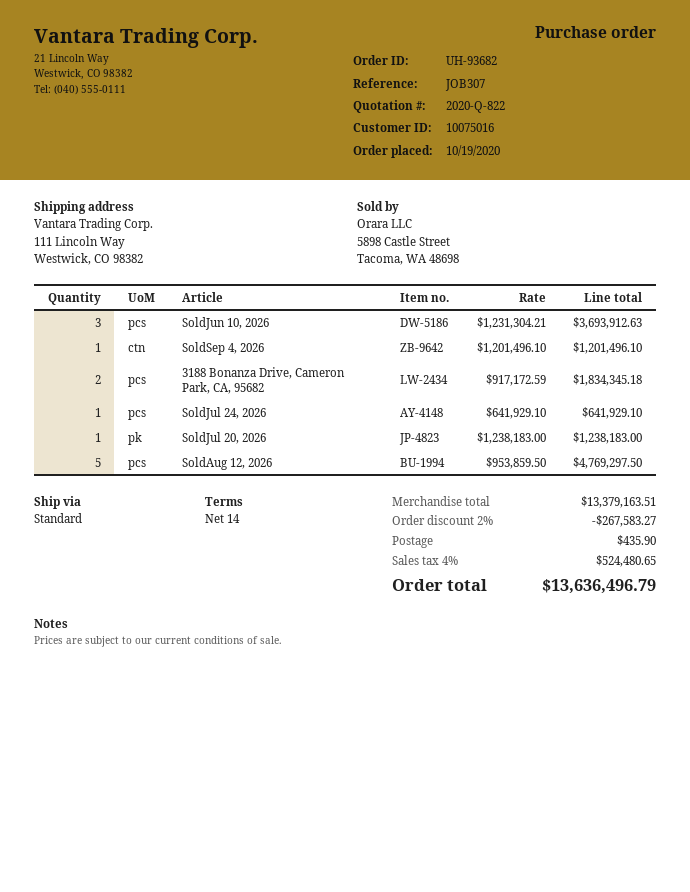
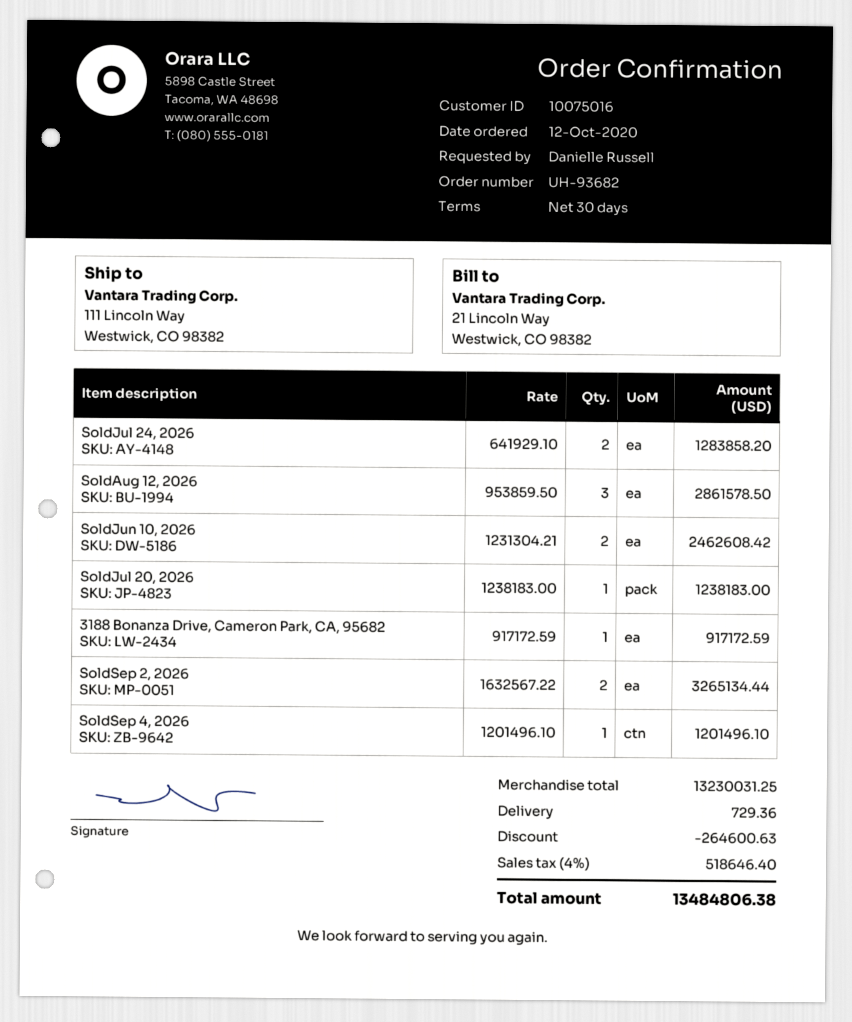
order date: 2020-10-19 -> 2020-10-12
payment terms: 14 days -> 30 days
SoldJun 10, 2026: 3 x 1231304.21 = 3693912.63 -> 2 x 1231304.21 = 2462608.42
3188 Bonanza Drive, Cameron Park, CA, 95682: 2 x 917172.59 = 1834345.18 -> 1 x 917172.59 = 917172.59
SoldJul 24, 2026: 1 x 641929.10 = 641929.10 -> 2 x 641929.10 = 1283858.20
SoldAug 12, 2026: 5 x 953859.50 = 4769297.50 -> 3 x 953859.50 = 2861578.50
SoldSep 2, 2026: none -> 2 x 1632567.22 = 3265134.44
subtotal: 13379163.51 -> 13230031.25
discount: 267583.27 -> 264600.63
shipping: 435.90 -> 729.36
tax: 4% = 524480.65 -> 4% = 518646.40
total: 13636496.79 -> 13484806.38

